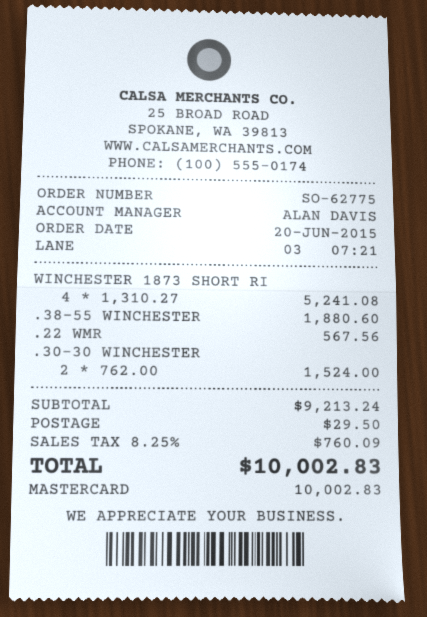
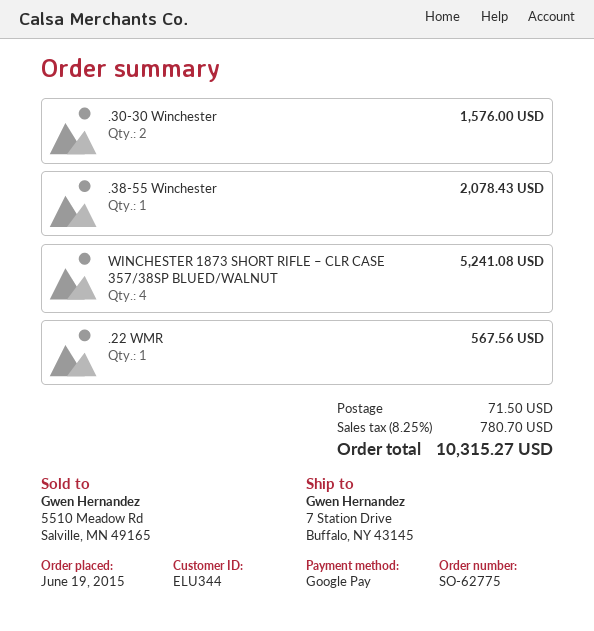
order date: 2015-06-20 -> 2015-06-19
payment method: Mastercard -> Google Pay
.38-55 WINCHESTER: 1 for 1880.60 -> 1 for 2078.43
.30-30 WINCHESTER: 2 for 1524.00 -> 2 for 1576.00
shipping: 29.50 -> 71.50
tax: 8.25% = 760.09 -> 8.25% = 780.70
total: 10002.83 -> 10315.27

